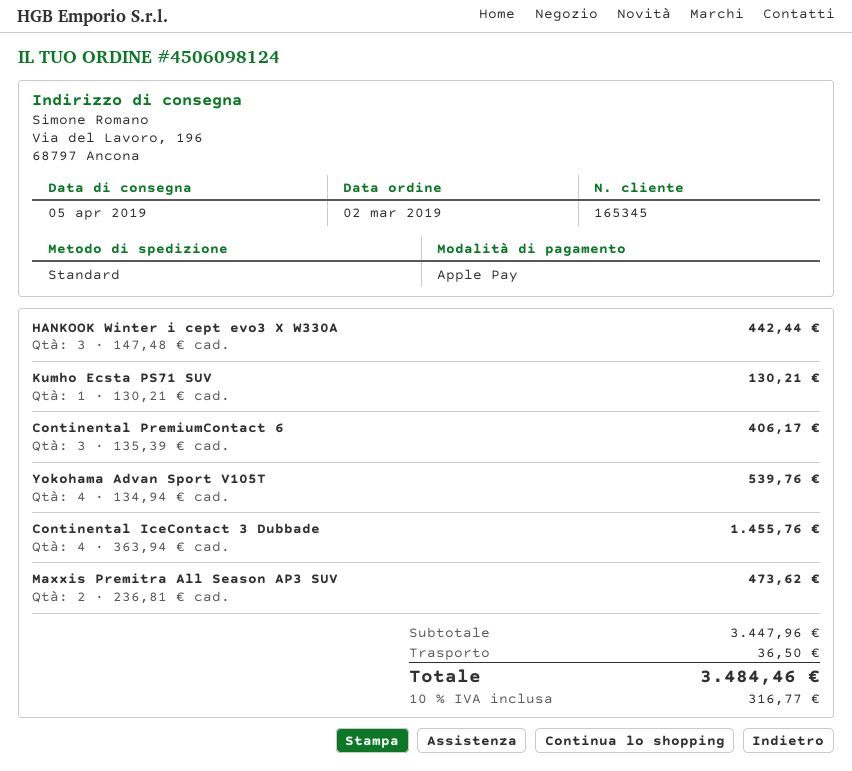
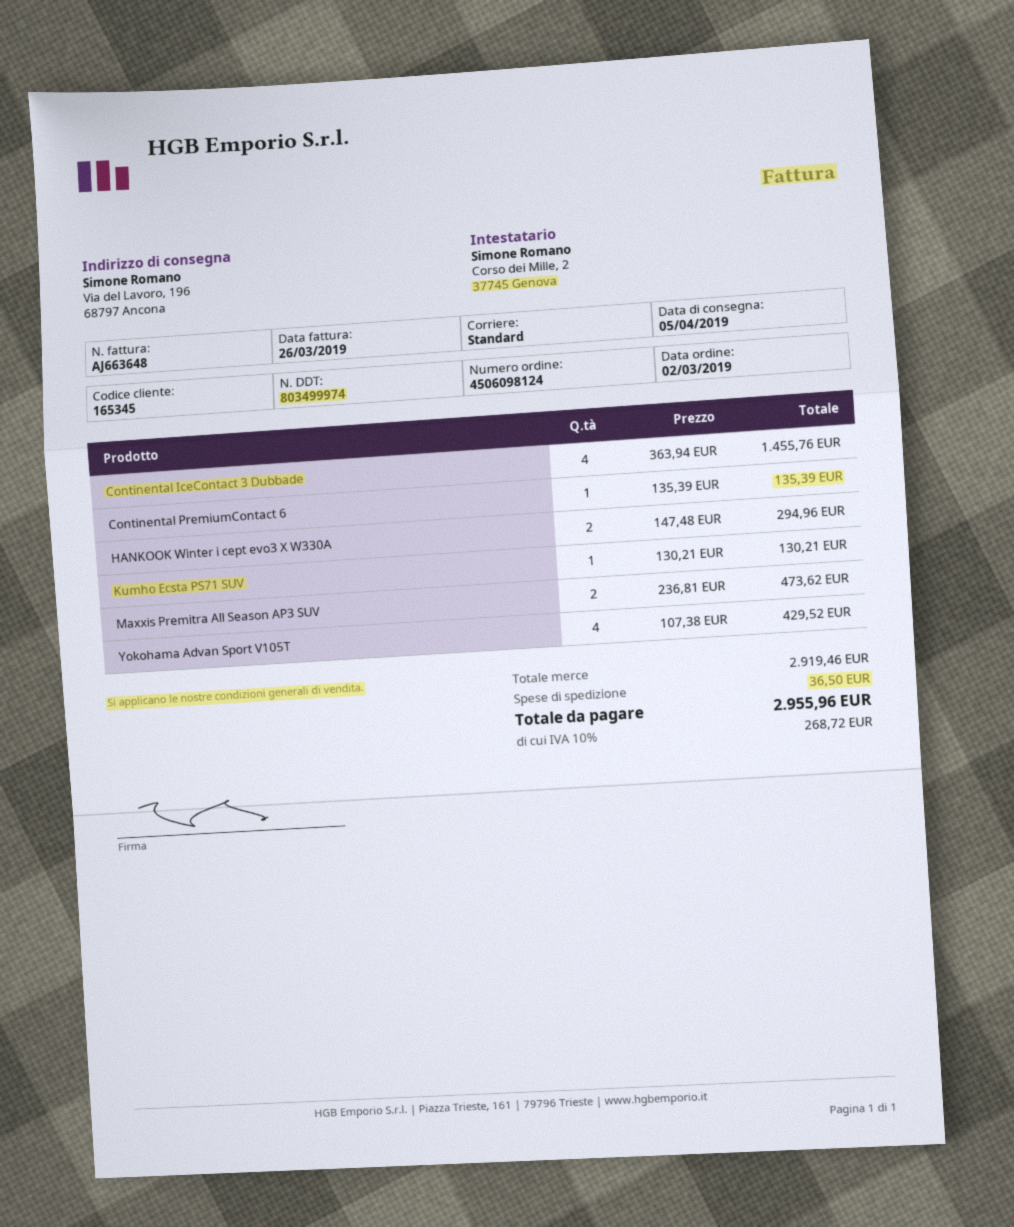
HANKOOK Winter i cept evo3 X W330A: 3 x 147.48 = 442.44 -> 2 x 147.48 = 294.96
Continental PremiumContact 6: 3 x 135.39 = 406.17 -> 1 x 135.39 = 135.39
Yokohama Advan Sport V105T: 4 x 134.94 = 539.76 -> 4 x 107.38 = 429.52
subtotal: 3447.96 -> 2919.46
tax: 10% = 316.77 -> 10% = 268.72
total: 3484.46 -> 2955.96

